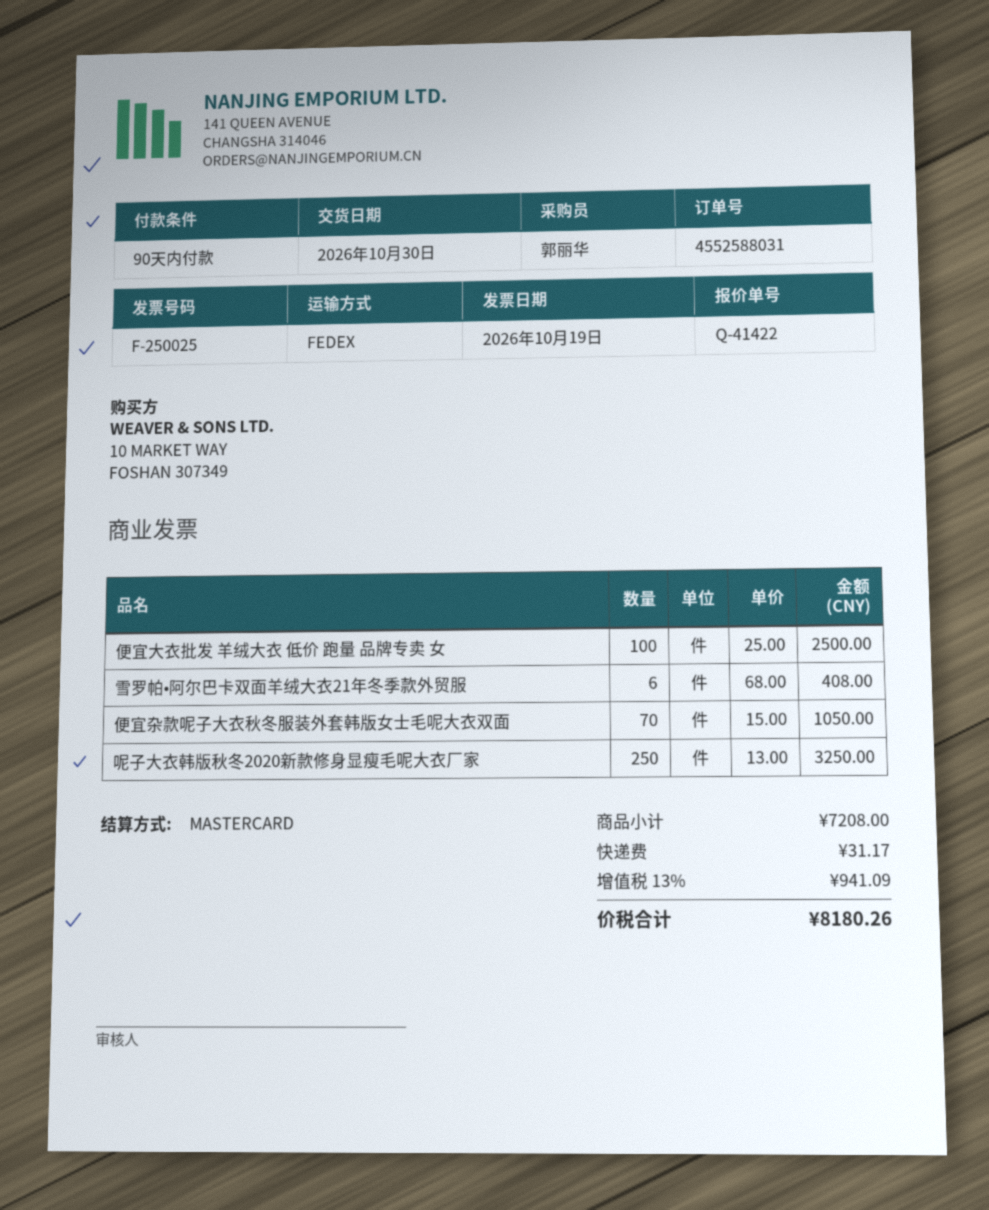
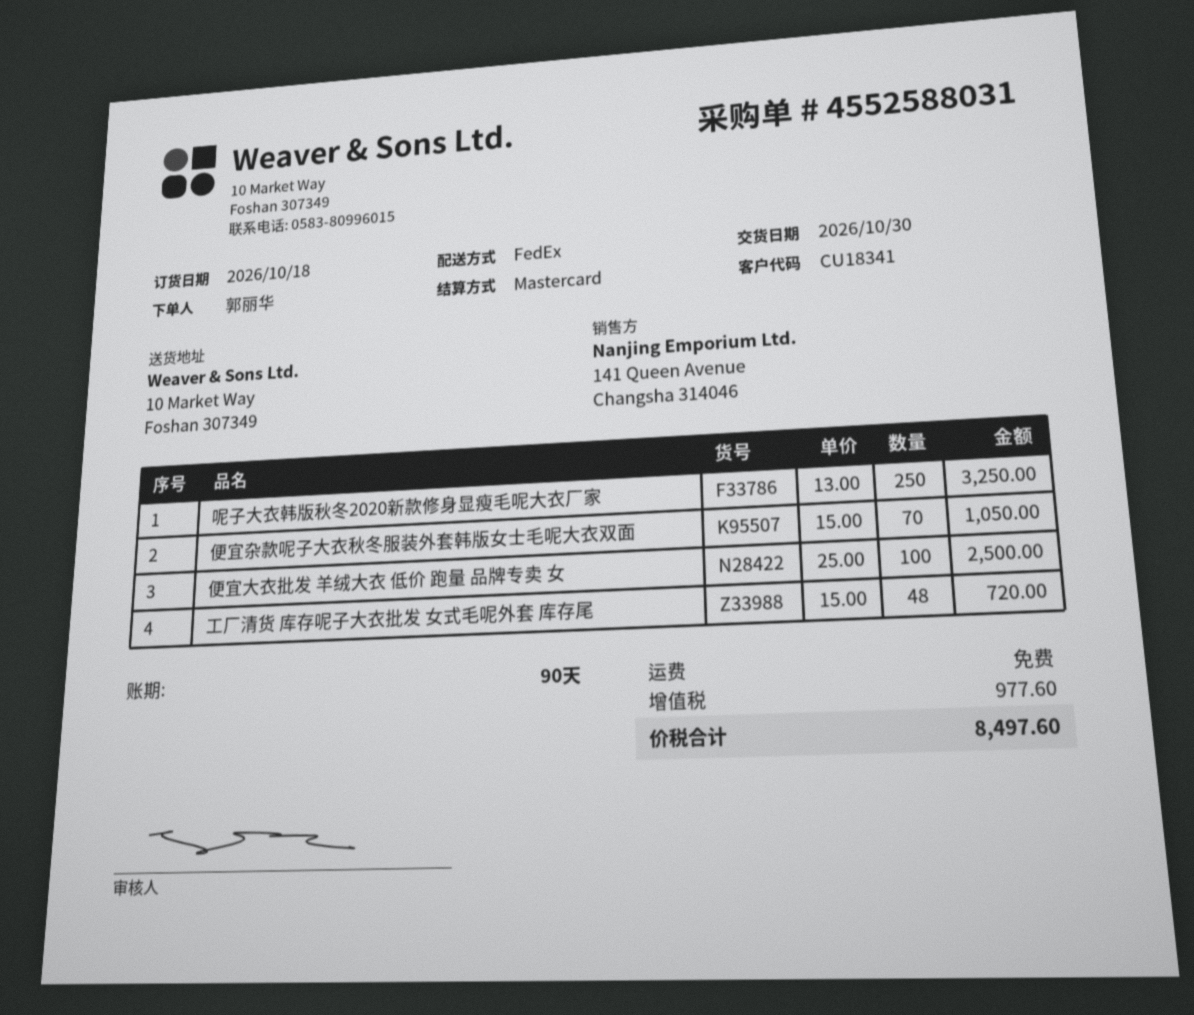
雪罗帕•阿尔巴卡双面羊绒大衣21年冬季款外贸服: 6 x 68.00 = 408.00 -> none
工厂清货 库存呢子大衣批发 女式毛呢外套 库存尾: none -> 48 x 15.00 = 720.00
shipping: 31.17 -> 0.00
tax: 941.09 -> 977.60
total: 8180.26 -> 8497.60

